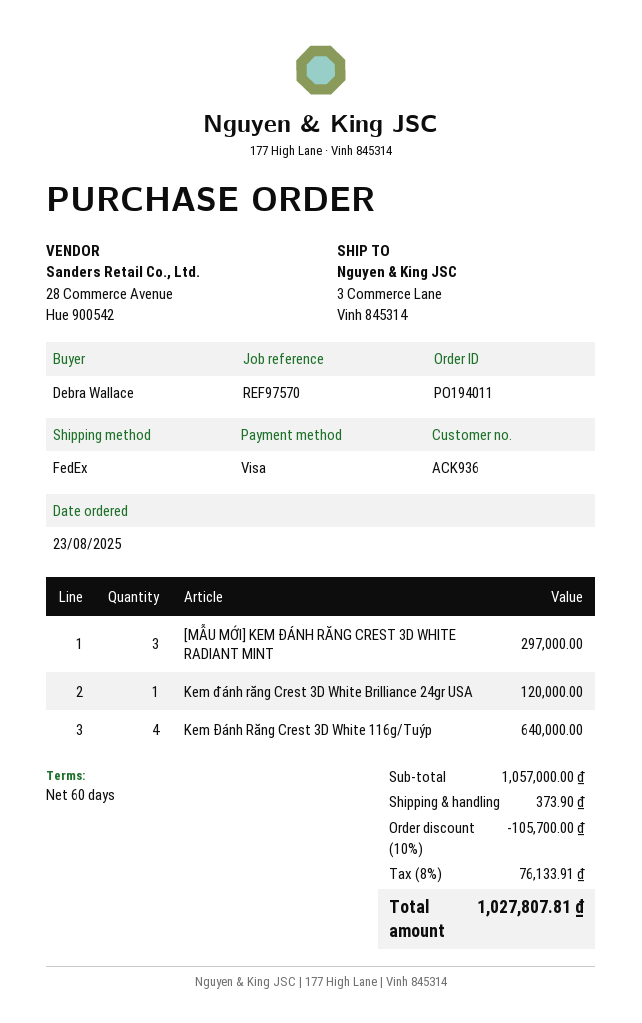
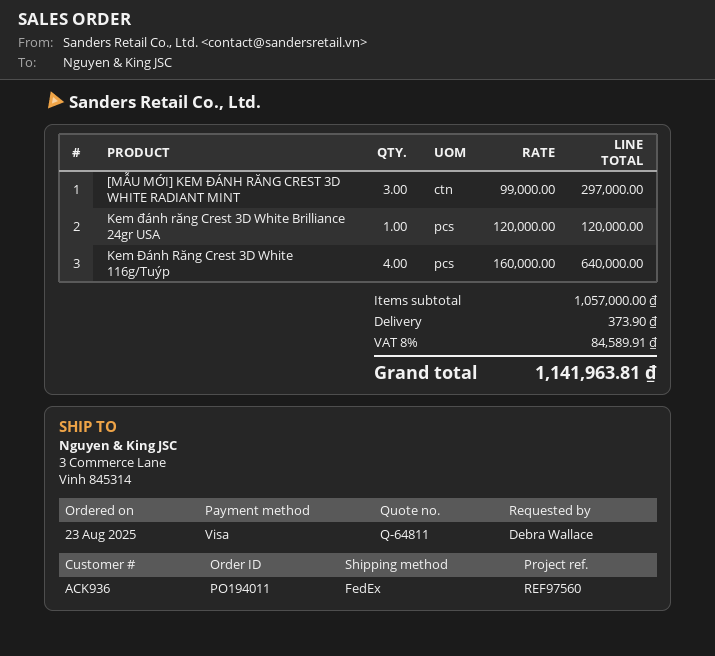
reference: REF97570 -> REF97560
discount: 10% = 105700.00 -> none
tax: 8% = 76133.91 -> 8% = 84589.91
total: 1027807.81 -> 1141963.81

